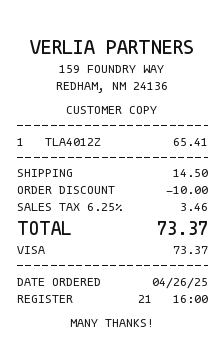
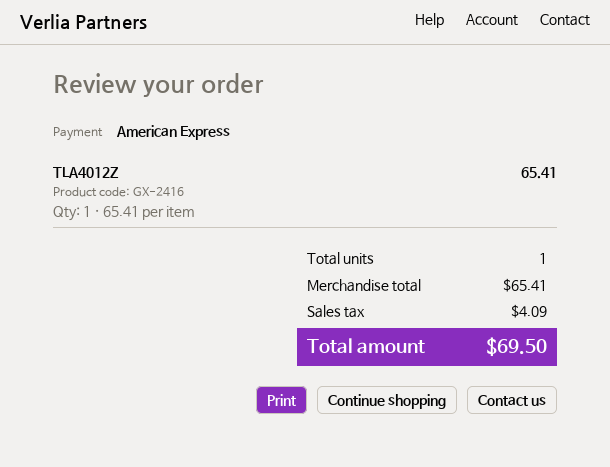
payment method: Visa -> American Express
discount: 10.00 -> none
shipping: 14.50 -> none
tax: 3.46 -> 4.09
total: 73.37 -> 69.50

